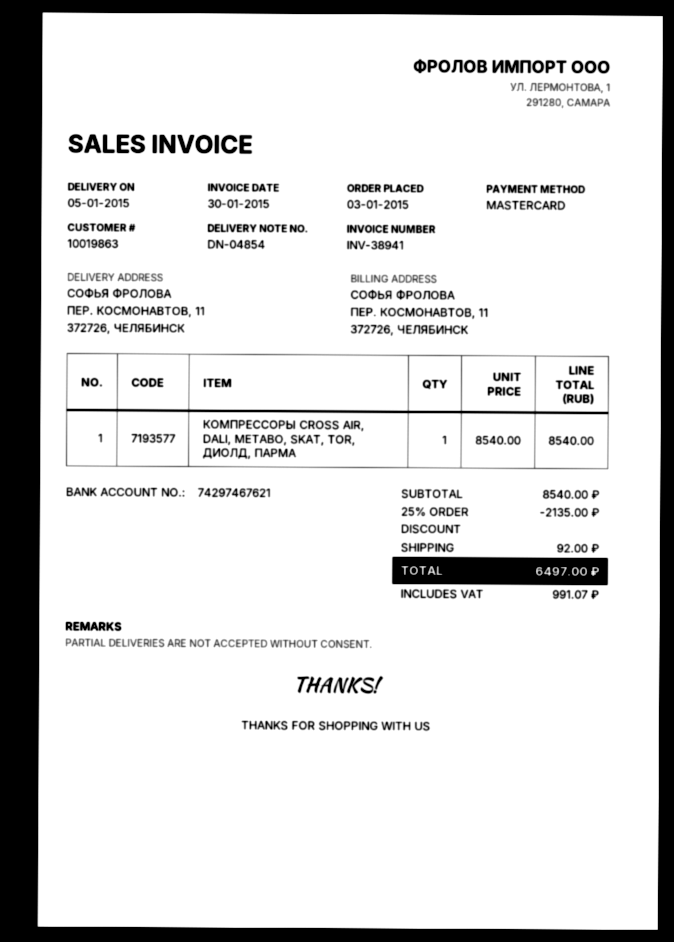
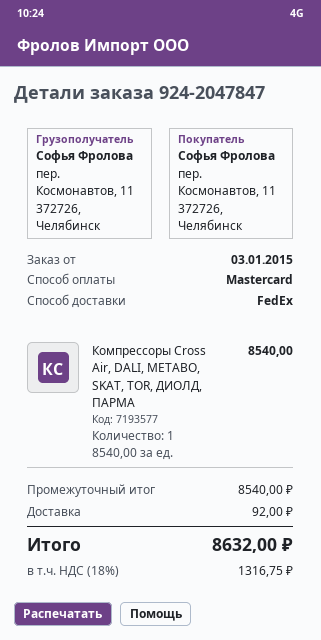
discount: 25% = 2135.00 -> none
tax: 991.07 -> 1316.75
total: 6497.00 -> 8632.00

